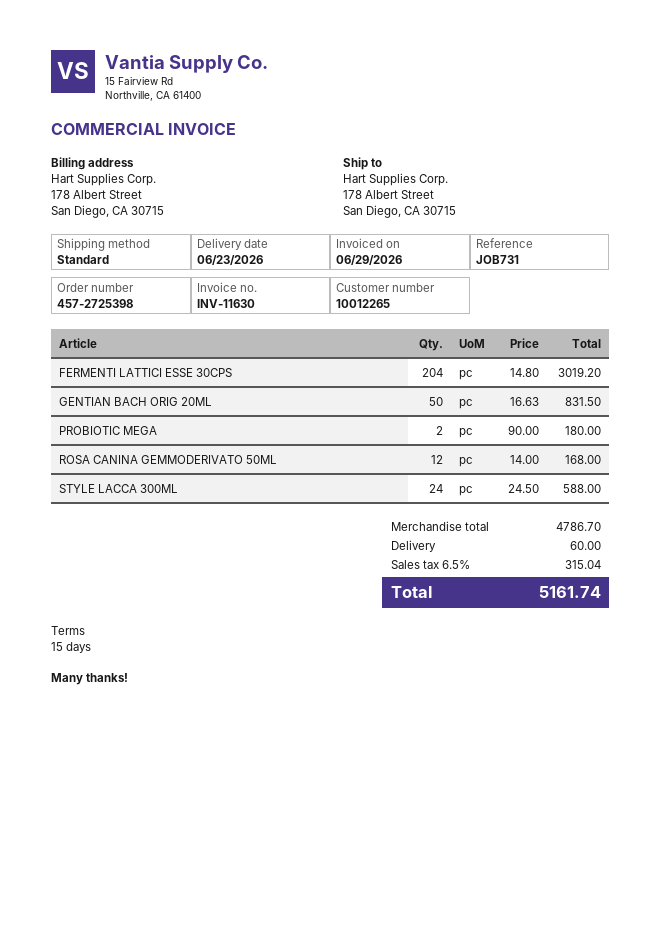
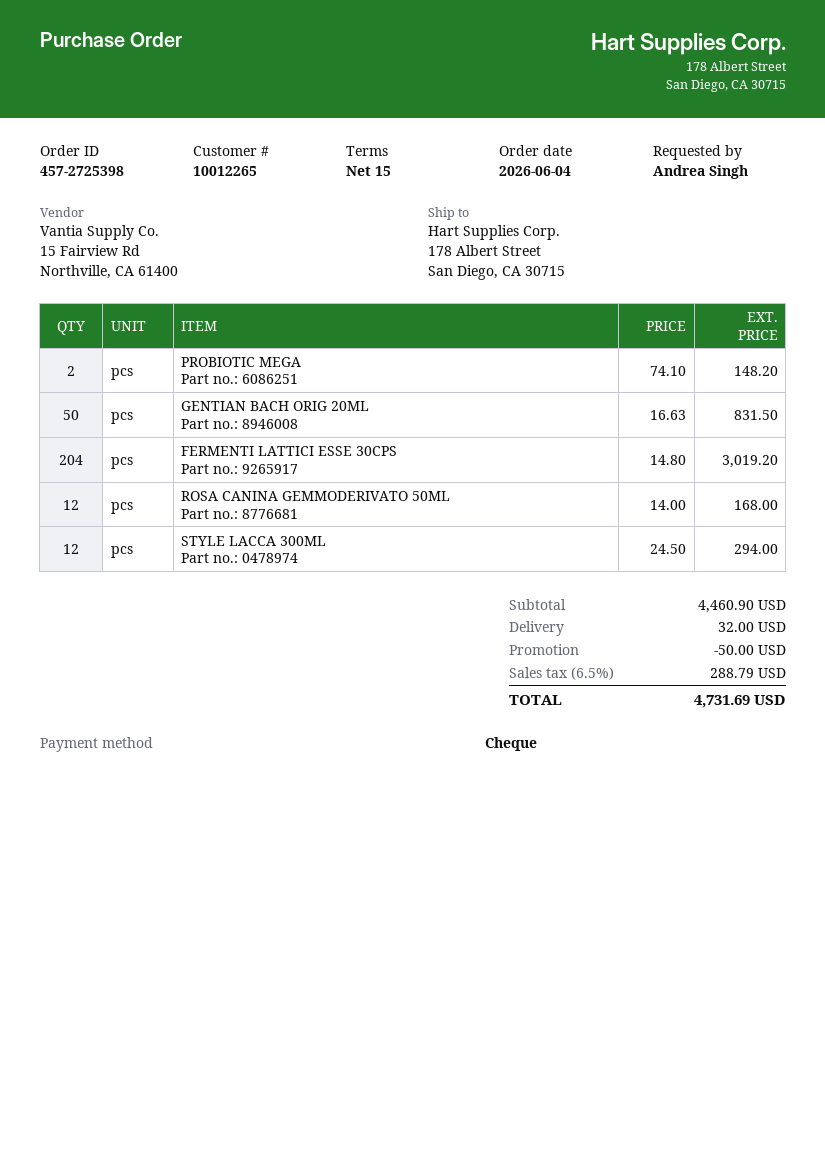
PROBIOTIC MEGA: 2 x 90.00 = 180.00 -> 2 x 74.10 = 148.20
STYLE LACCA 300ML: 24 x 24.50 = 588.00 -> 12 x 24.50 = 294.00
subtotal: 4786.70 -> 4460.90
discount: none -> 50.00
shipping: 60.00 -> 32.00
tax: 6.5% = 315.04 -> 6.5% = 288.79
total: 5161.74 -> 4731.69

